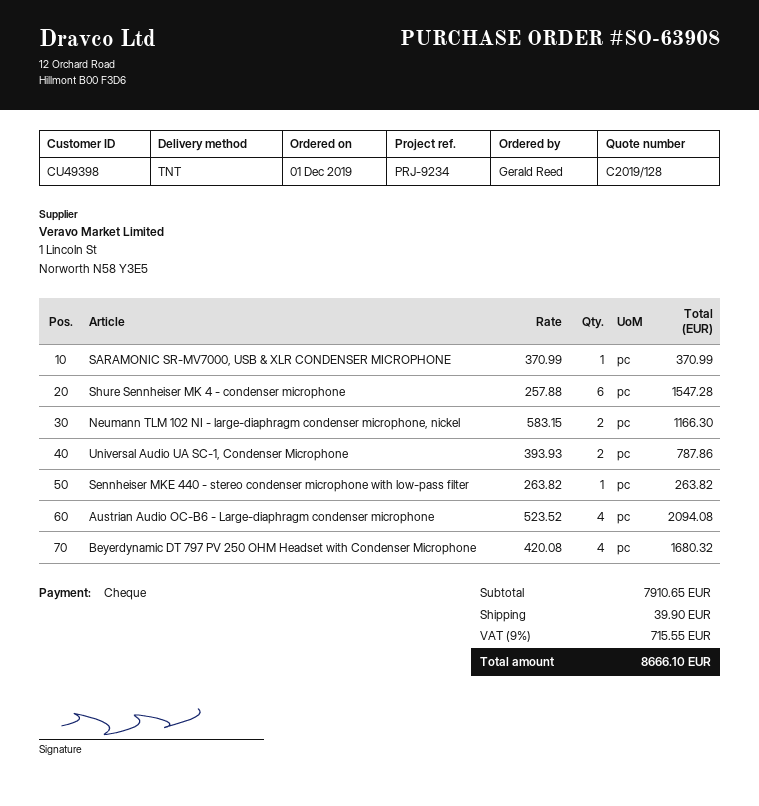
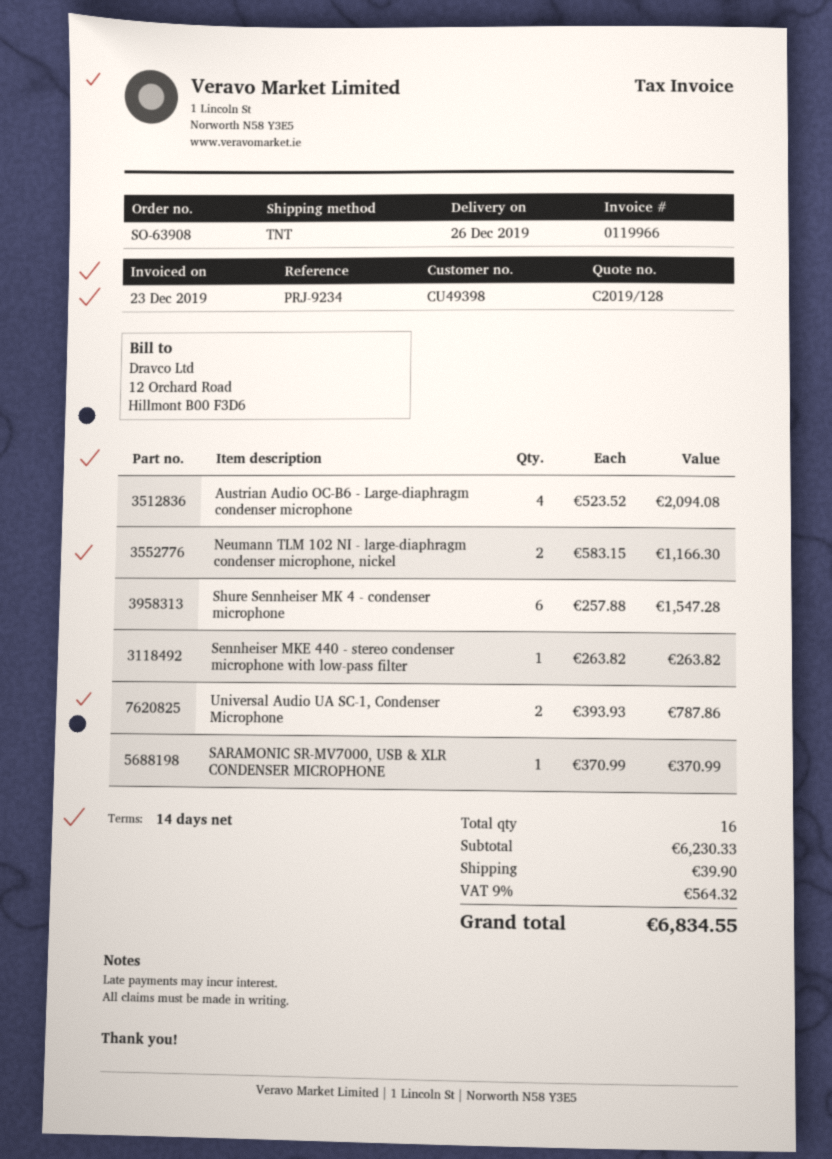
Beyerdynamic DT 797 PV 250 OHM Headset with Condenser Microphone: 4 x 420.08 = 1680.32 -> none
subtotal: 7910.65 -> 6230.33
tax: 9% = 715.55 -> 9% = 564.32
total: 8666.10 -> 6834.55

